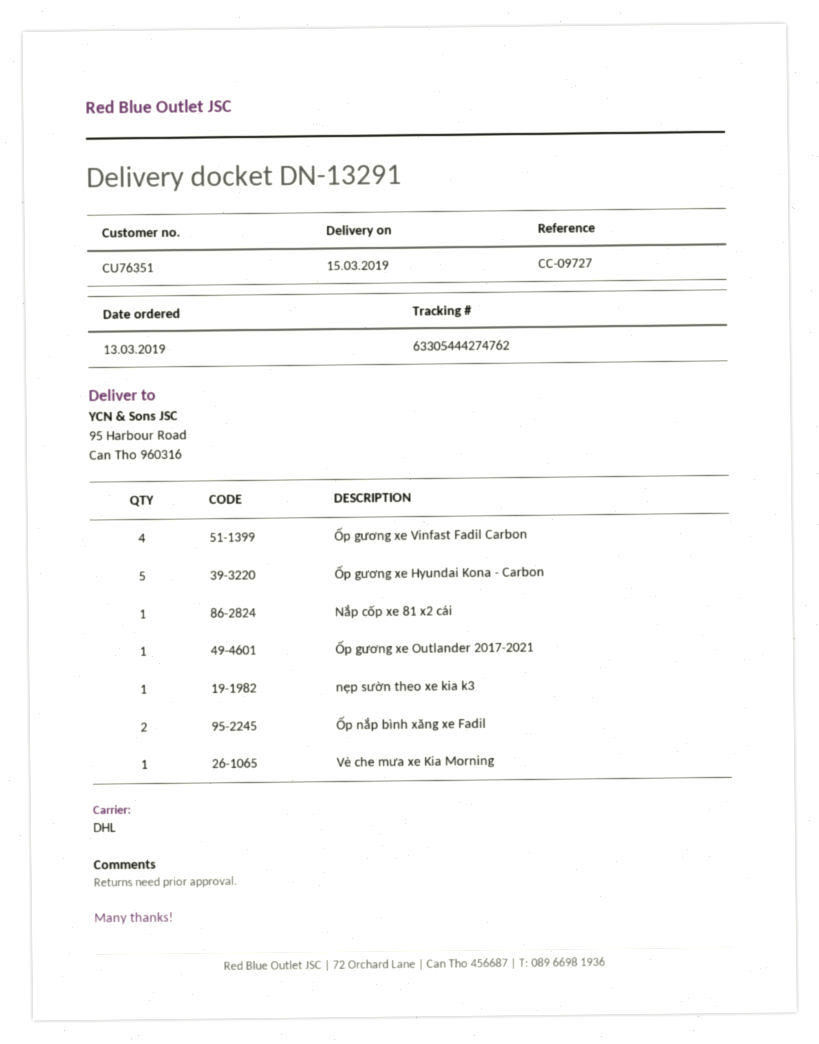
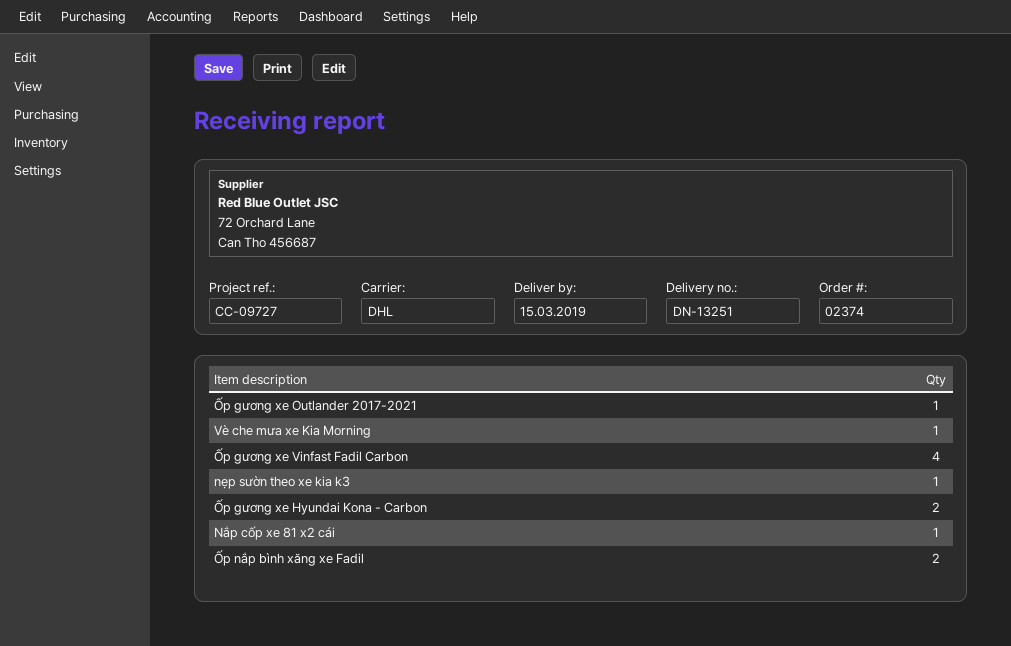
delivery note number: DN-13291 -> DN-13251
Ốp gương xe Hyundai Kona - Carbon: 5 -> 2

